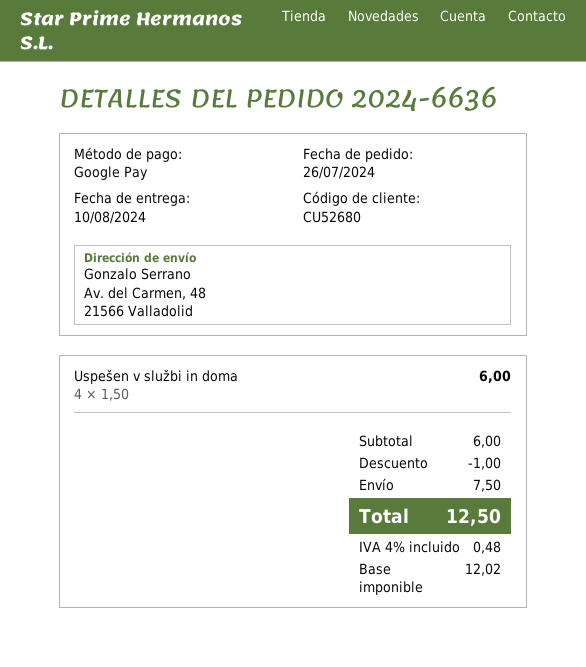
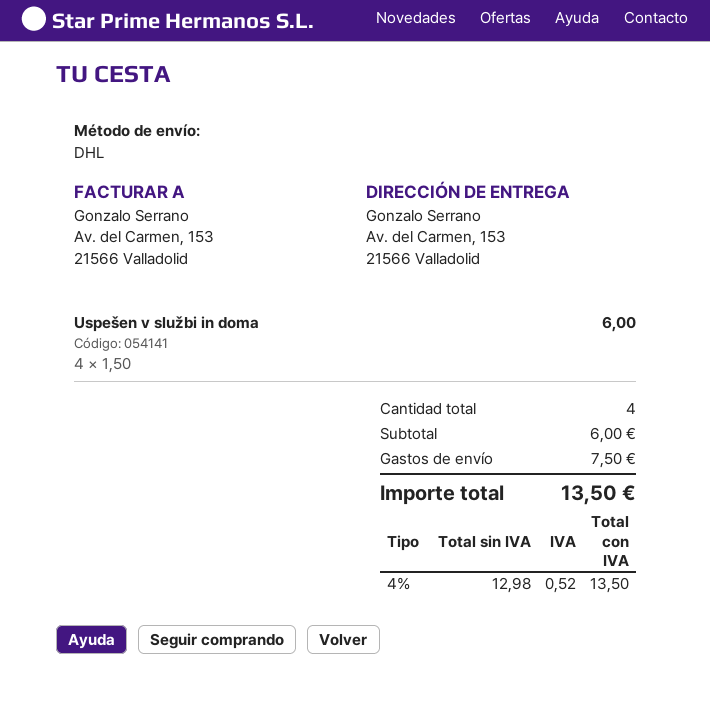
ship to: Av. del Carmen, 48, 21566 Valladolid -> Av. del Carmen, 153, 21566 Valladolid
discount: 1.00 -> none
net: 12.02 -> 12.98
tax: 4% = 0.48 -> 4% = 0.52
total: 12.50 -> 13.50

